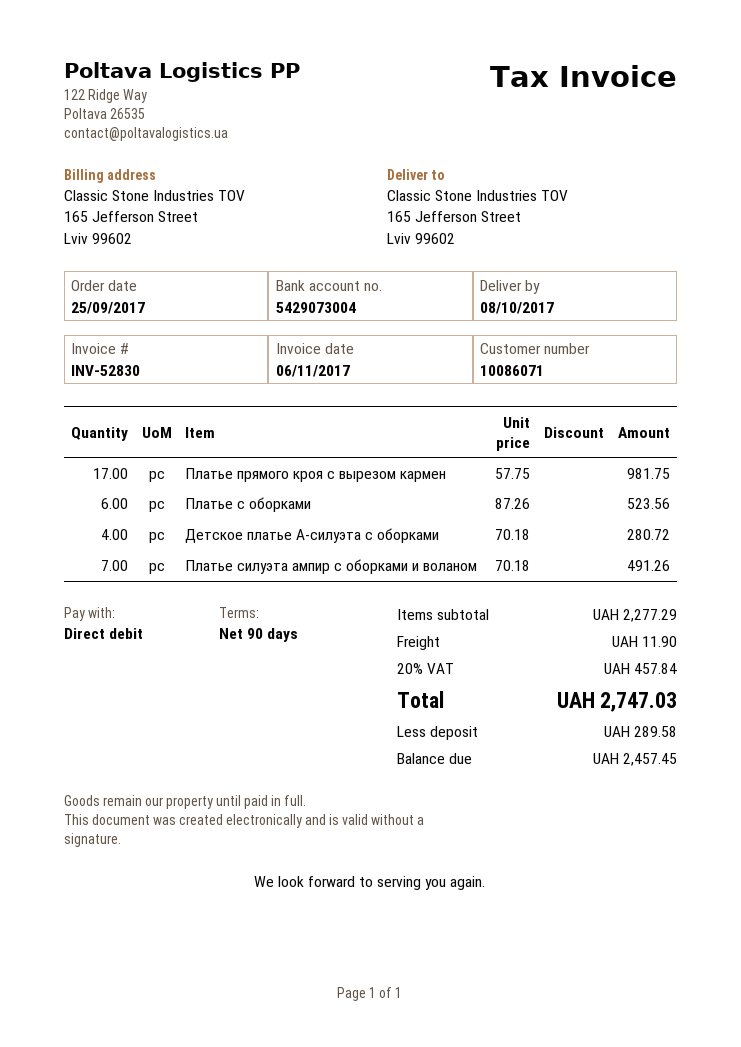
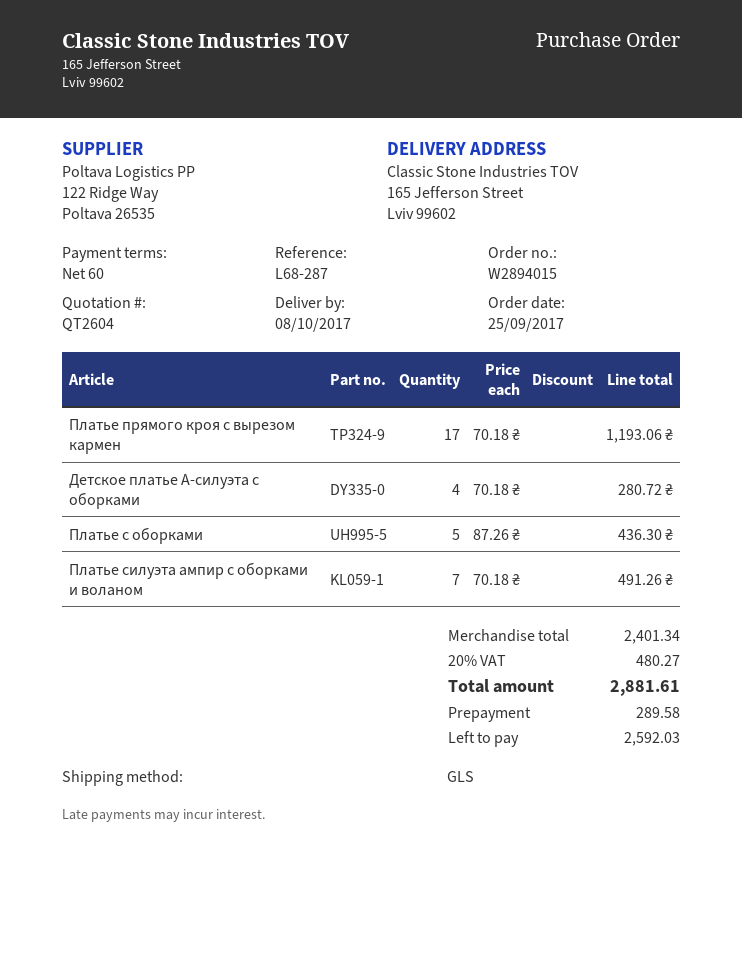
payment terms: 90 days -> 60 days
Платье прямого кроя с вырезом кармен: 17 x 57.75 = 981.75 -> 17 x 70.18 = 1193.06
Платье с оборками: 6 x 87.26 = 523.56 -> 5 x 87.26 = 436.30
subtotal: 2277.29 -> 2401.34
shipping: 11.90 -> none
tax: 20% = 457.84 -> 20% = 480.27
total: 2747.03 -> 2881.61
balance: 2457.45 -> 2592.03

